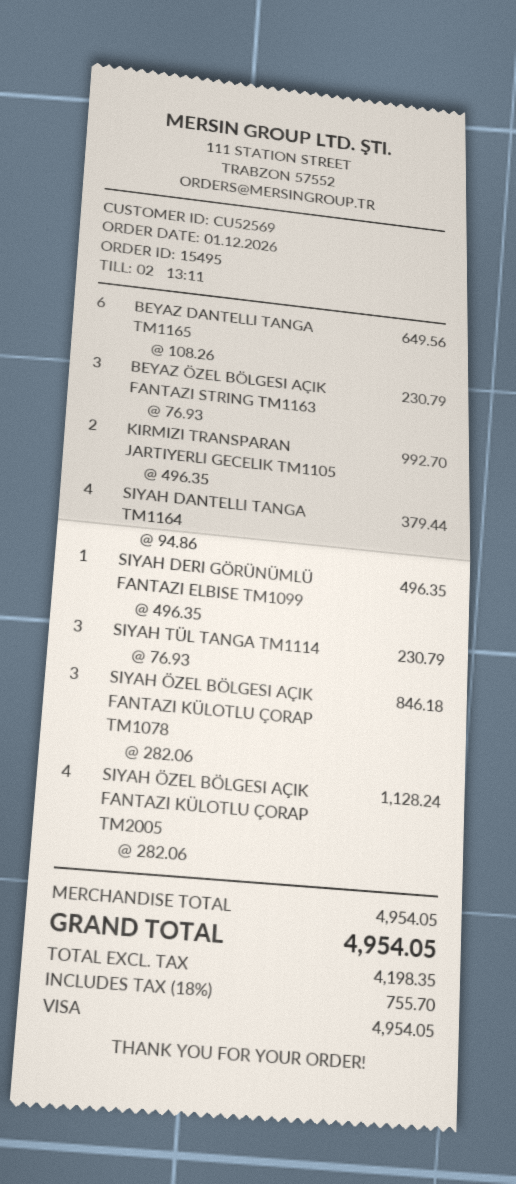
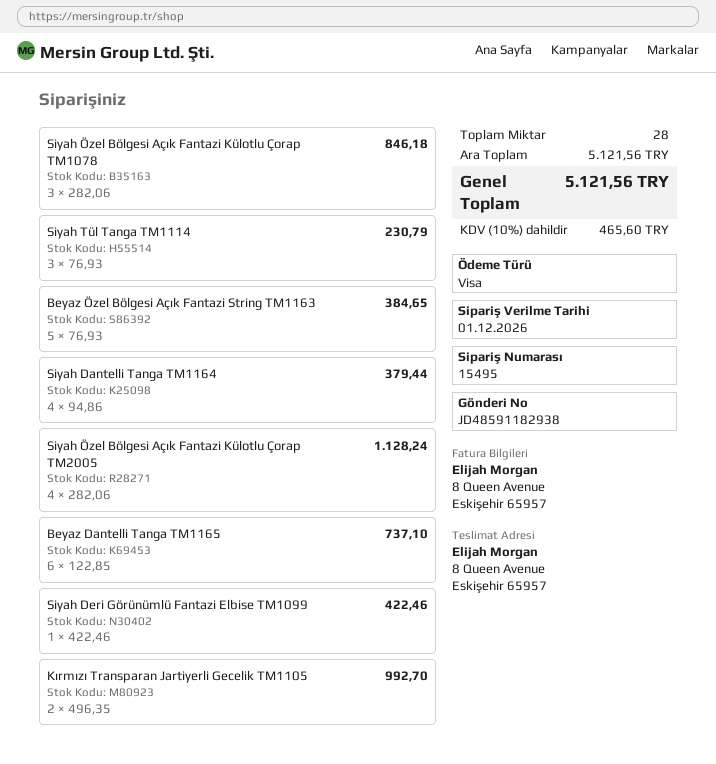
BEYAZ DANTELLI TANGA TM1165: 6 x 108.26 = 649.56 -> 6 x 122.85 = 737.10
BEYAZ ÖZEL BÖLGESI AÇIK FANTAZI STRING TM1163: 3 x 76.93 = 230.79 -> 5 x 76.93 = 384.65
SIYAH DERI GÖRÜNÜMLÜ FANTAZI ELBISE TM1099: 1 x 496.35 = 496.35 -> 1 x 422.46 = 422.46
subtotal: 4954.05 -> 5121.56
tax: 18% = 755.70 -> 10% = 465.60
total: 4954.05 -> 5121.56

